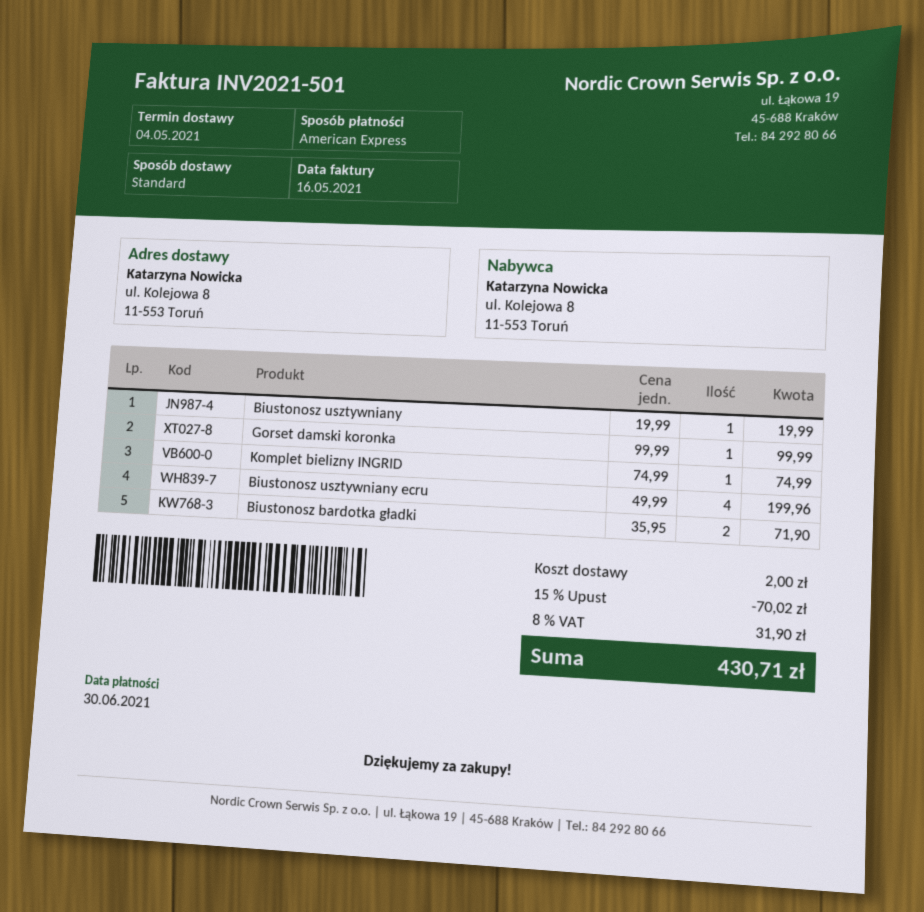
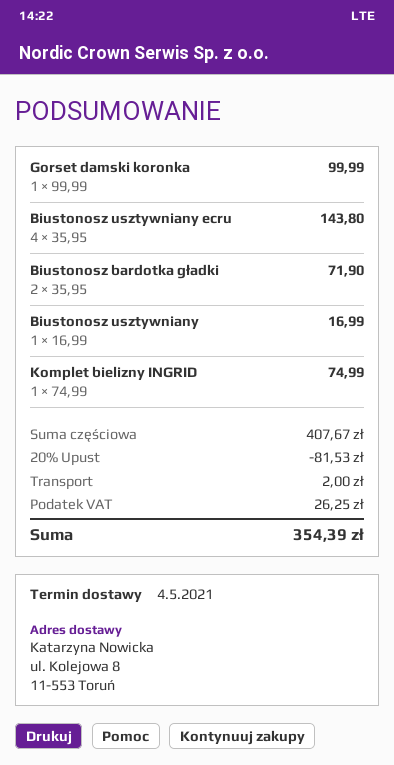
Biustonosz usztywniany: 1 x 19.99 = 19.99 -> 1 x 16.99 = 16.99
Biustonosz usztywniany ecru: 4 x 49.99 = 199.96 -> 4 x 35.95 = 143.80
discount: 15% = 70.02 -> 20% = 81.53
tax: 31.90 -> 26.25
total: 430.71 -> 354.39

